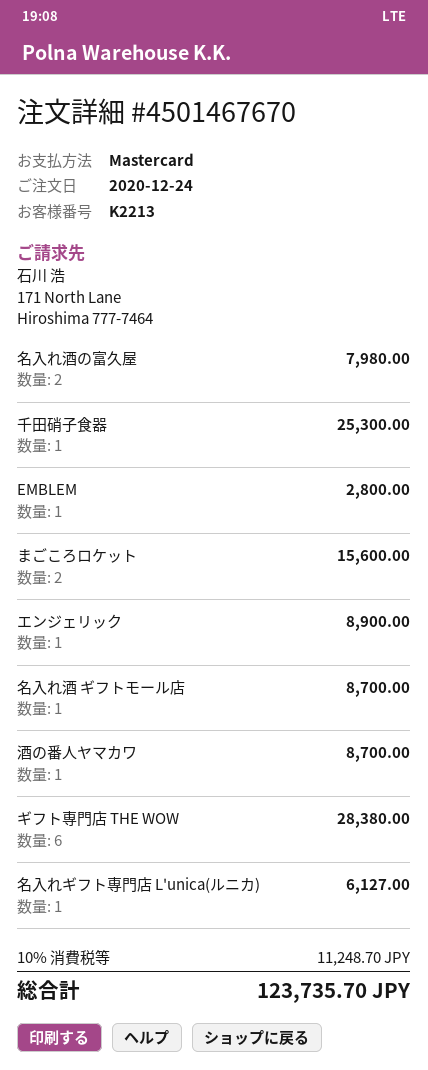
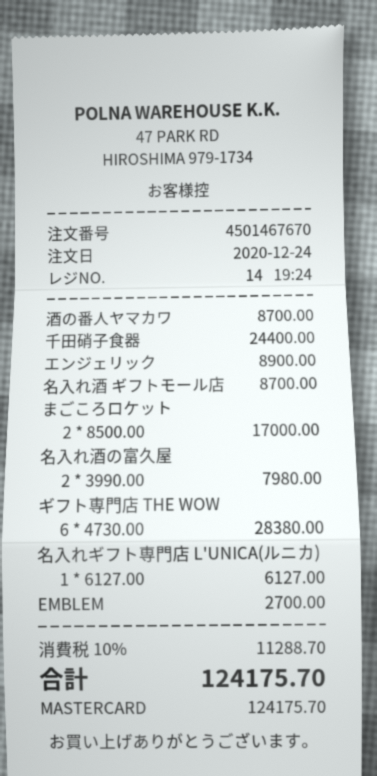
千田硝子食器: 1 for 25300.00 -> 1 for 24400.00
EMBLEM: 1 for 2800.00 -> 1 for 2700.00
まごころロケット: 2 for 15600.00 -> 2 for 17000.00
tax: 10% = 11248.70 -> 10% = 11288.70
total: 123735.70 -> 124175.70

